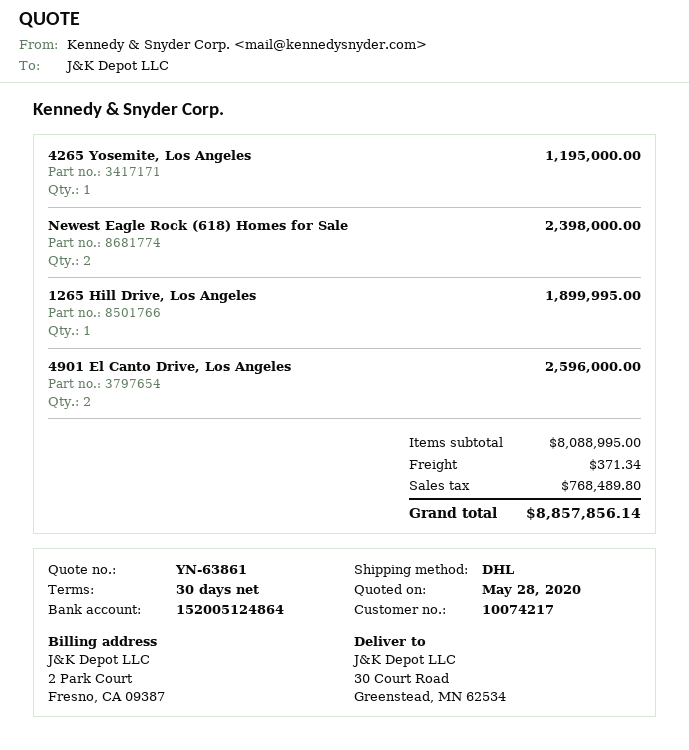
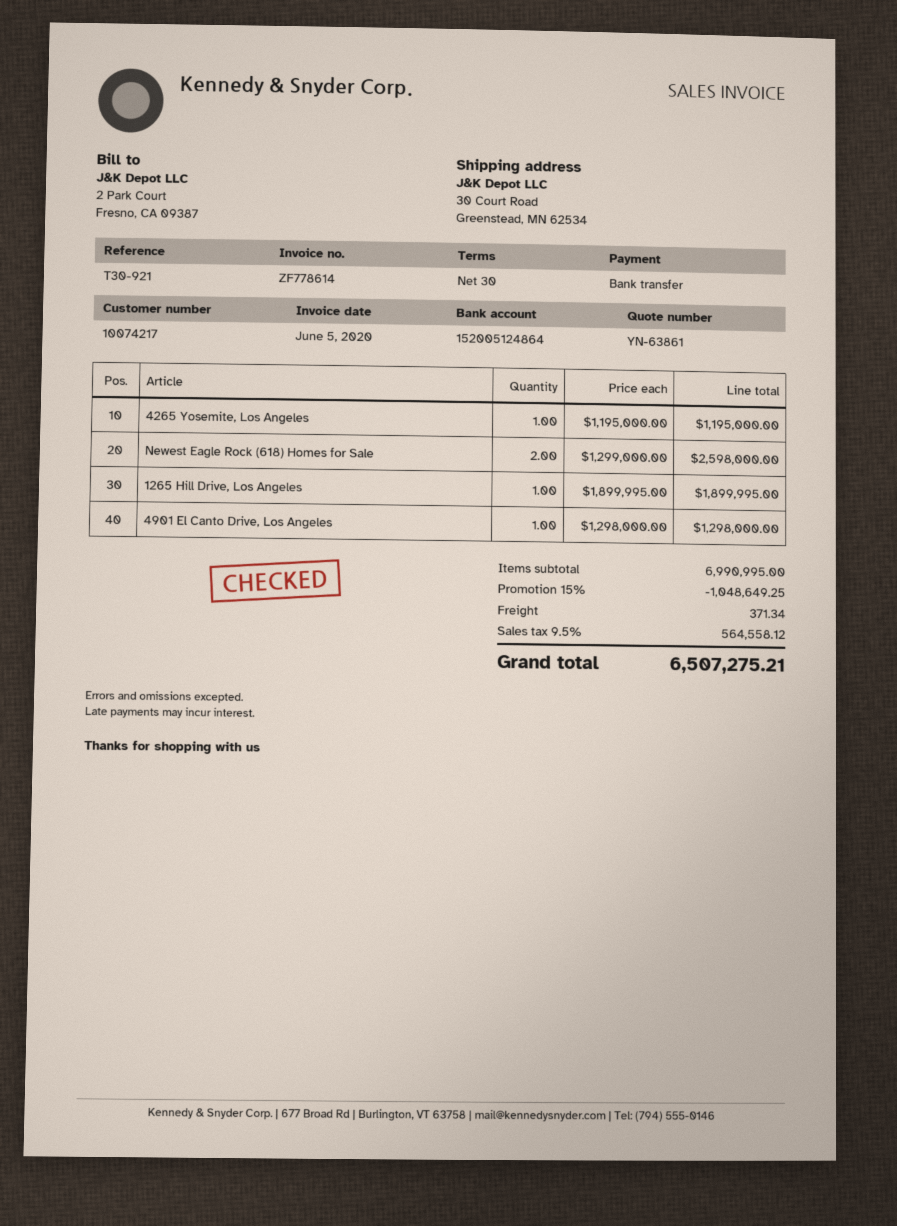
Newest Eagle Rock (618) Homes for Sale: 2 for 2398000.00 -> 2 for 2598000.00
4901 El Canto Drive, Los Angeles: 2 for 2596000.00 -> 1 for 1298000.00
subtotal: 8088995.00 -> 6990995.00
discount: none -> 15% = 1048649.25
tax: 768489.80 -> 564558.12
total: 8857856.14 -> 6507275.21

